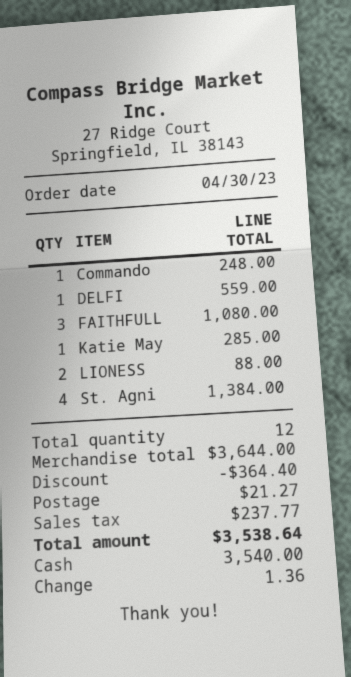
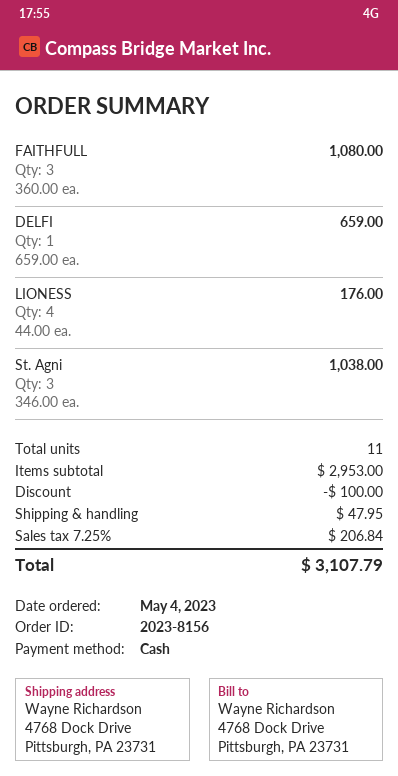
order date: 2023-04-30 -> 2023-05-04
Commando: 1 for 248.00 -> none
DELFI: 1 for 559.00 -> 1 for 659.00
Katie May: 1 for 285.00 -> none
LIONESS: 2 for 88.00 -> 4 for 176.00
St. Agni: 4 for 1384.00 -> 3 for 1038.00
total quantity: 12 -> 11
subtotal: 3644.00 -> 2953.00
discount: 364.40 -> 100.00
shipping: 21.27 -> 47.95
tax: 237.77 -> 206.84
total: 3538.64 -> 3107.79

